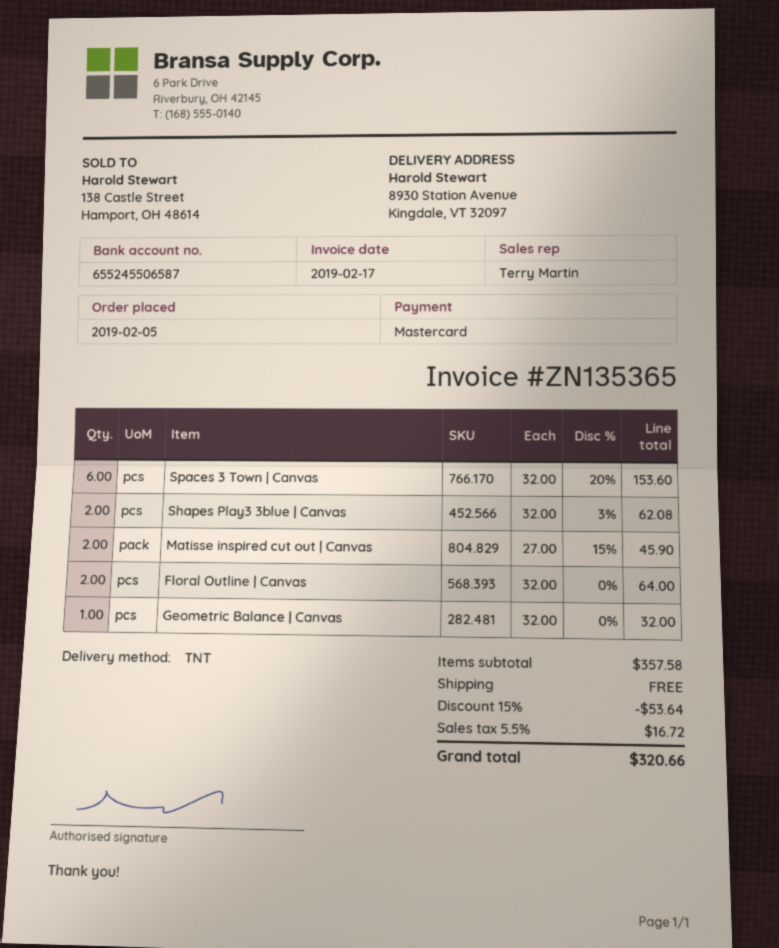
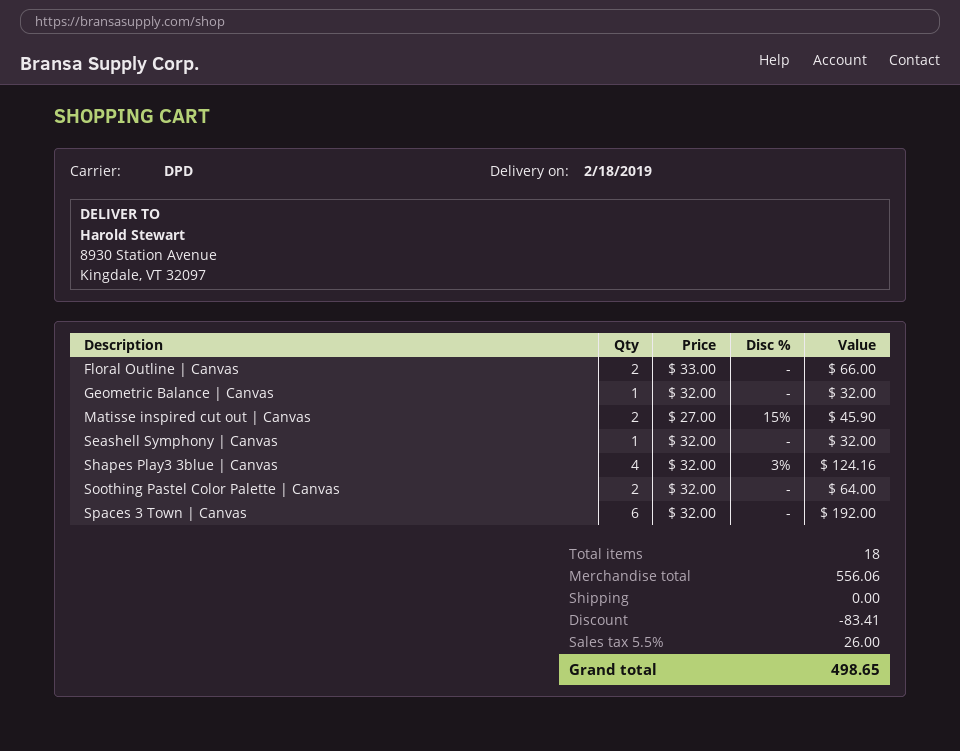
shipping method: TNT -> DPD
Spaces 3 Town | Canvas: 6 x 32.00 - 20% = 153.60 -> 6 x 32.00 = 192.00
Shapes Play3 3blue | Canvas: 2 x 32.00 - 3% = 62.08 -> 4 x 32.00 - 3% = 124.16
Floral Outline | Canvas: 2 x 32.00 = 64.00 -> 2 x 33.00 = 66.00
Seashell Symphony | Canvas: none -> 1 x 32.00 = 32.00
Soothing Pastel Color Palette | Canvas: none -> 2 x 32.00 = 64.00
subtotal: 357.58 -> 556.06
discount: 53.64 -> 83.41
tax: 5.5% = 16.72 -> 5.5% = 26.00
total: 320.66 -> 498.65

